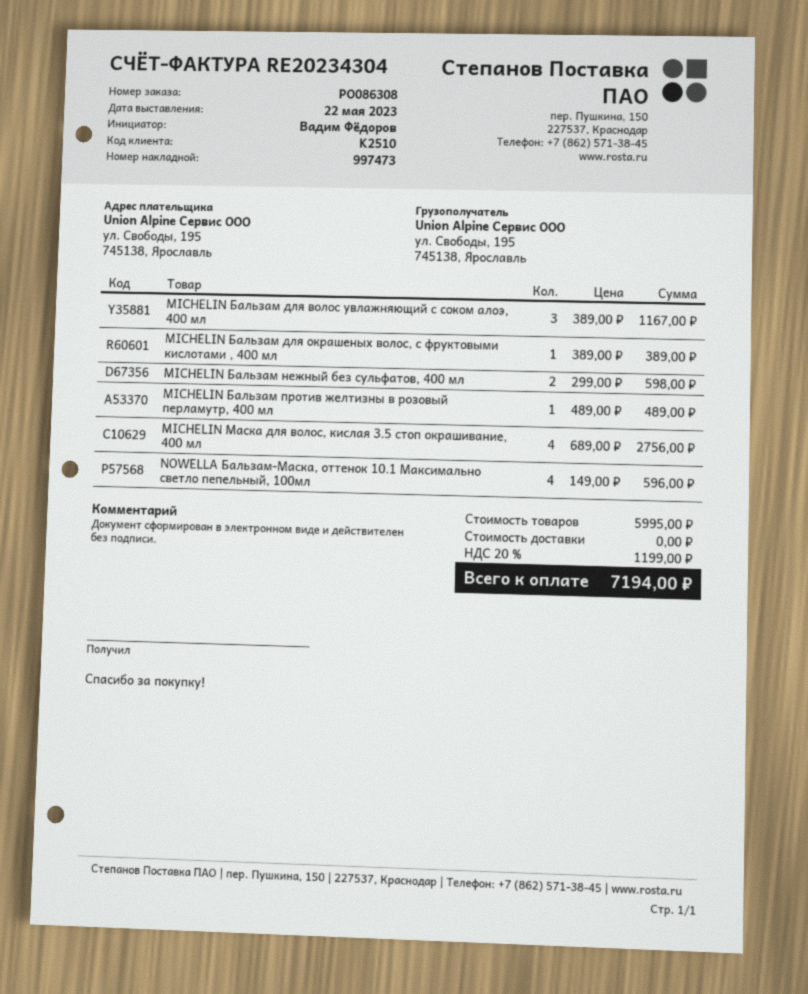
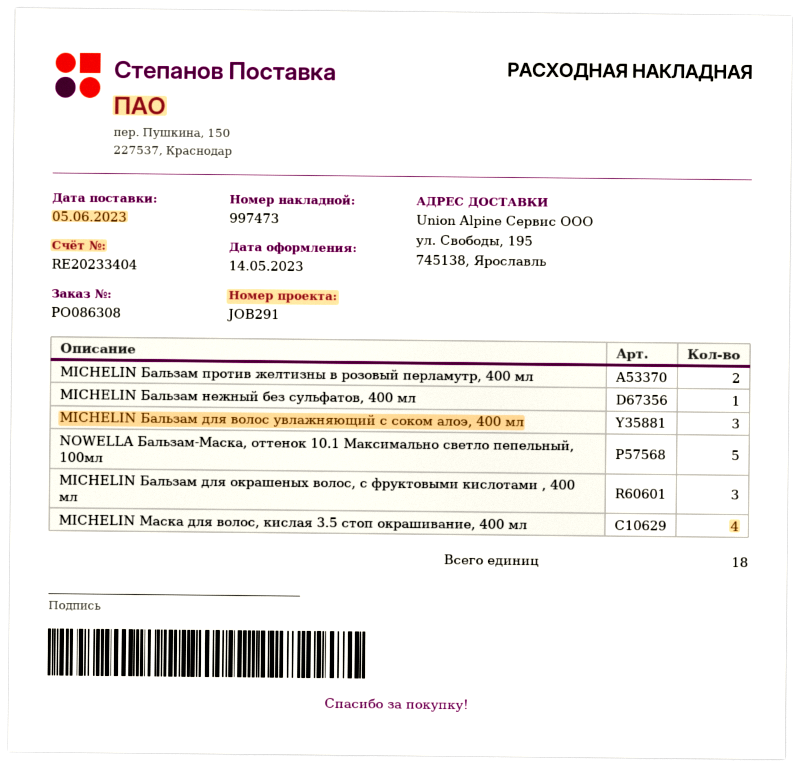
invoice number: RE20234304 -> RE20233404
MICHELIN Бальзам для окрашеных волос, с фруктовыми кислотами , 400 мл: 1 -> 3
MICHELIN Бальзам нежный без сульфатов, 400 мл: 2 -> 1
MICHELIN Бальзам против желтизны в розовый перламутр, 400 мл: 1 -> 2
NOWELLA Бальзам-Маска, оттенок 10.1 Максимально светло пепельный, 100мл: 4 -> 5

